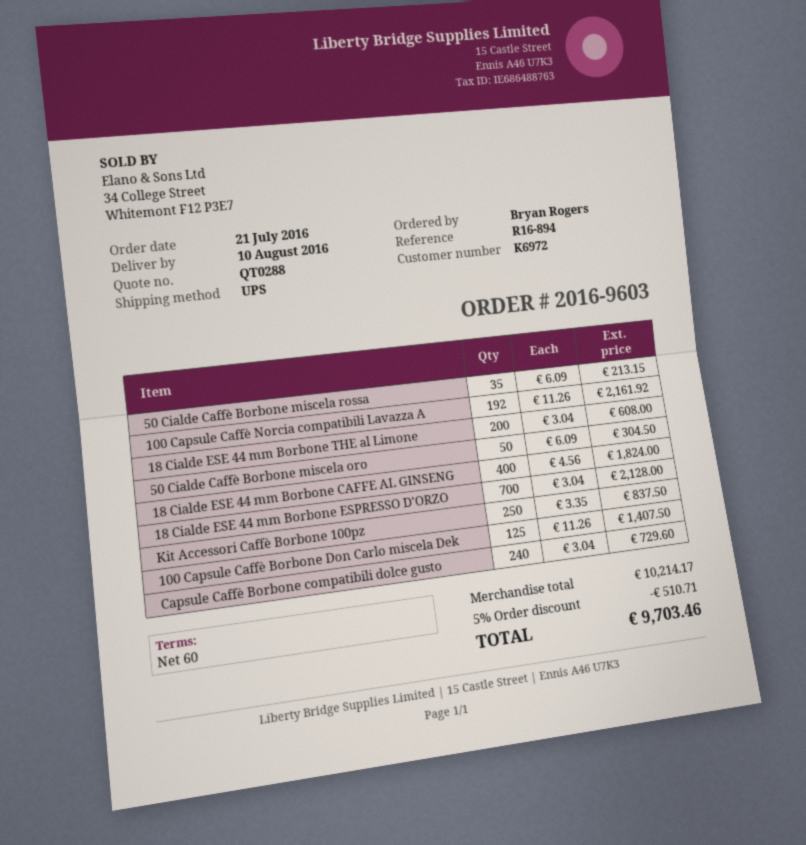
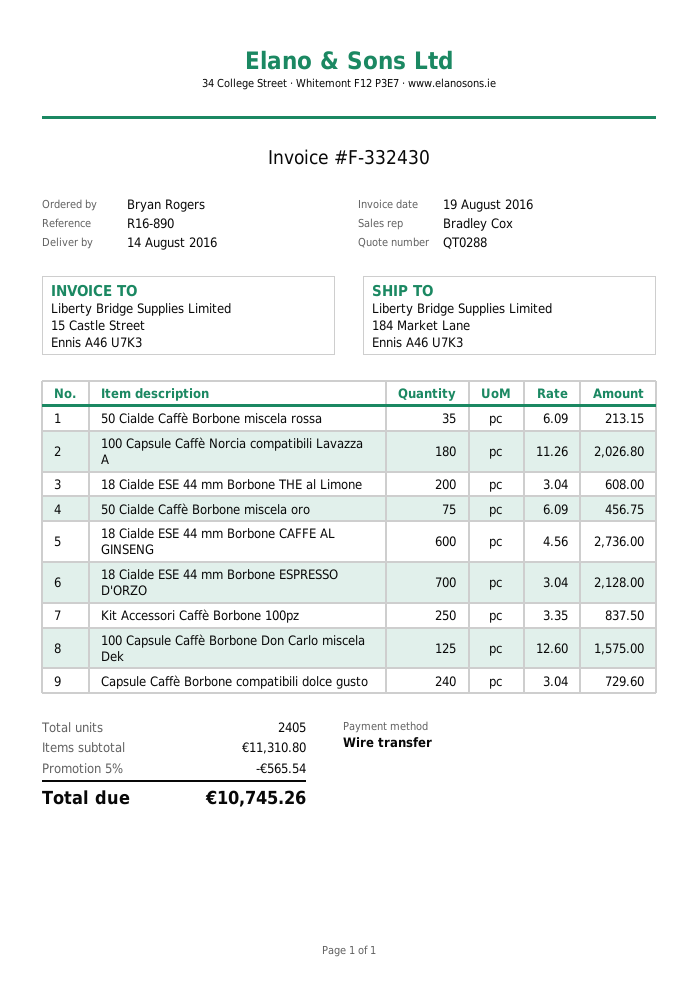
delivery date: 2016-08-10 -> 2016-08-14
reference: R16-894 -> R16-890
100 Capsule Caffè Norcia compatibili Lavazza A: 192 x 11.26 = 2161.92 -> 180 x 11.26 = 2026.80
50 Cialde Caffè Borbone miscela oro: 50 x 6.09 = 304.50 -> 75 x 6.09 = 456.75
18 Cialde ESE 44 mm Borbone CAFFE AL GINSENG: 400 x 4.56 = 1824.00 -> 600 x 4.56 = 2736.00
100 Capsule Caffè Borbone Don Carlo miscela Dek: 125 x 11.26 = 1407.50 -> 125 x 12.60 = 1575.00
subtotal: 10214.17 -> 11310.80
discount: 5% = 510.71 -> 5% = 565.54
total: 9703.46 -> 10745.26

